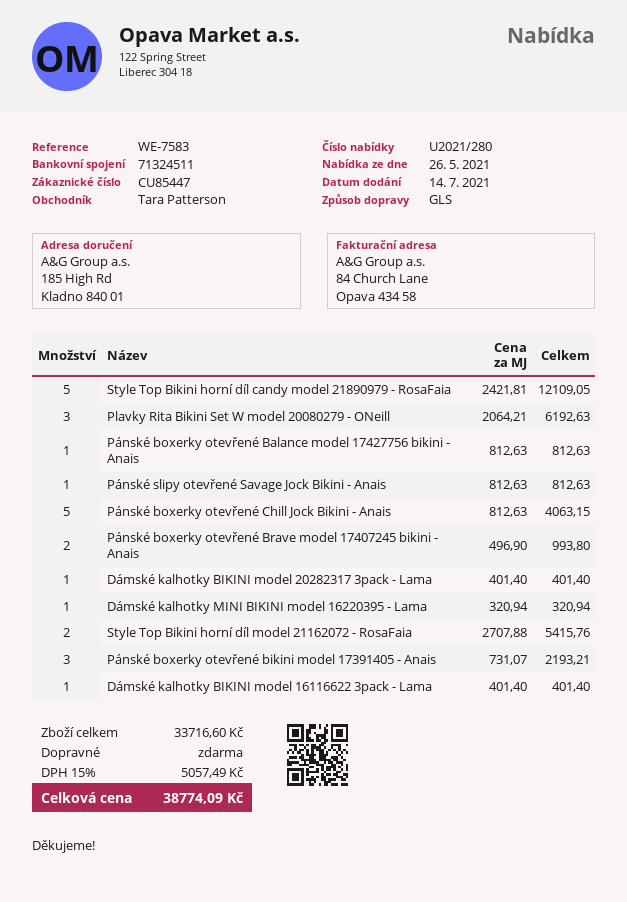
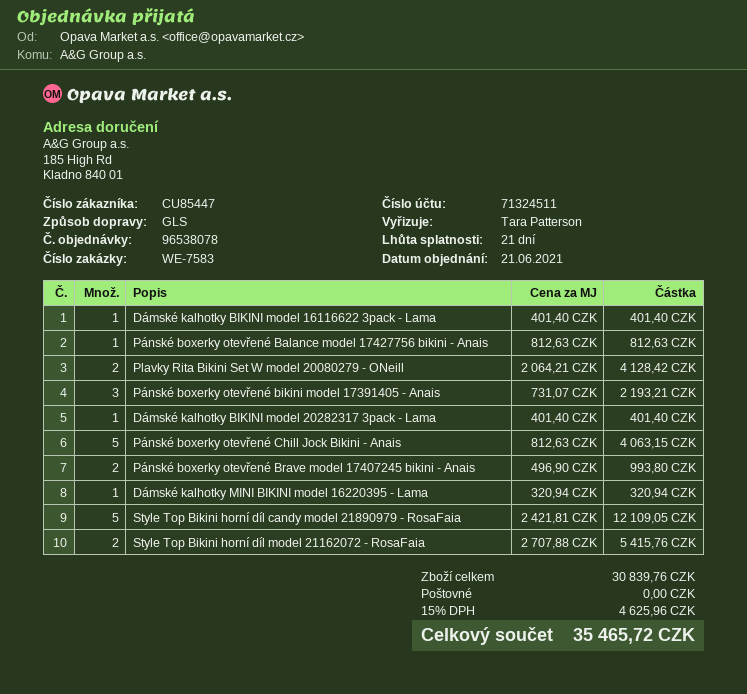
Plavky Rita Bikini Set W model 20080279 - ONeill: 3 x 2064.21 = 6192.63 -> 2 x 2064.21 = 4128.42
Pánské slipy otevřené Savage Jock Bikini - Anais: 1 x 812.63 = 812.63 -> none
subtotal: 33716.60 -> 30839.76
tax: 15% = 5057.49 -> 15% = 4625.96
total: 38774.09 -> 35465.72

